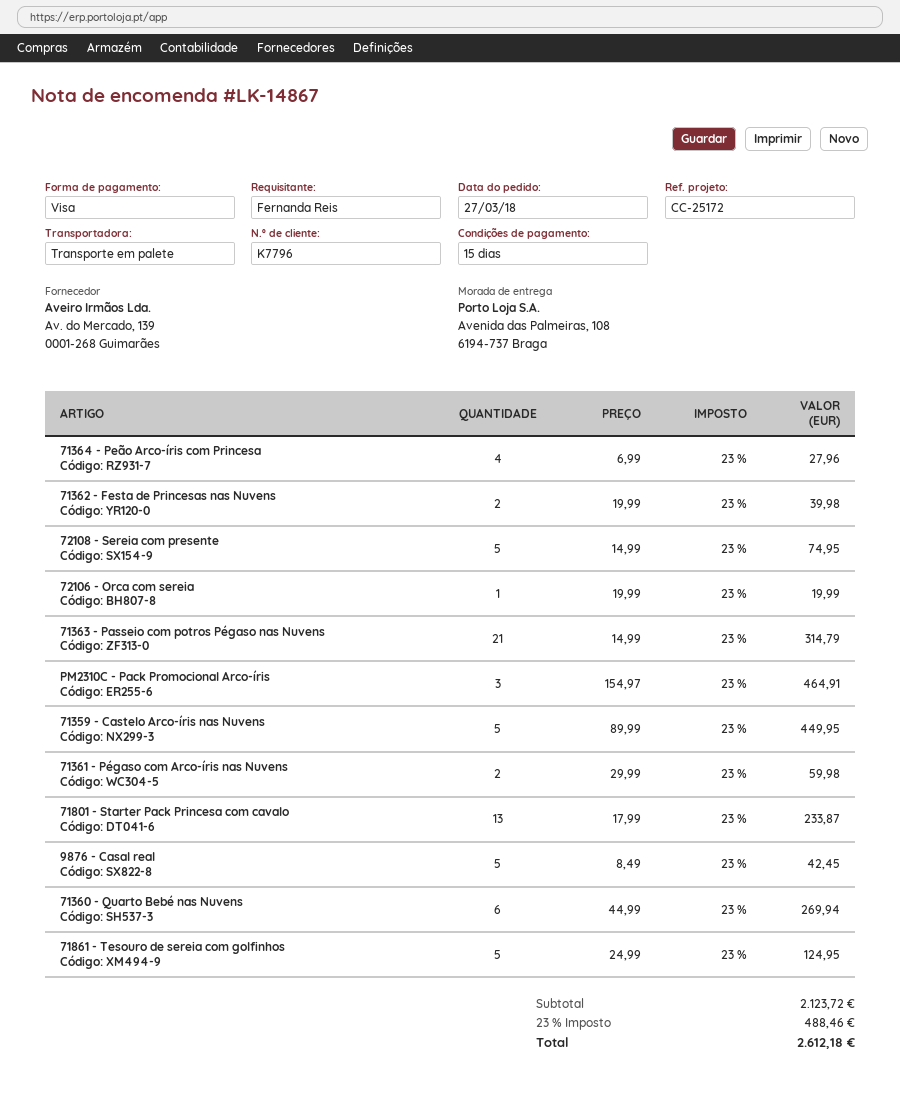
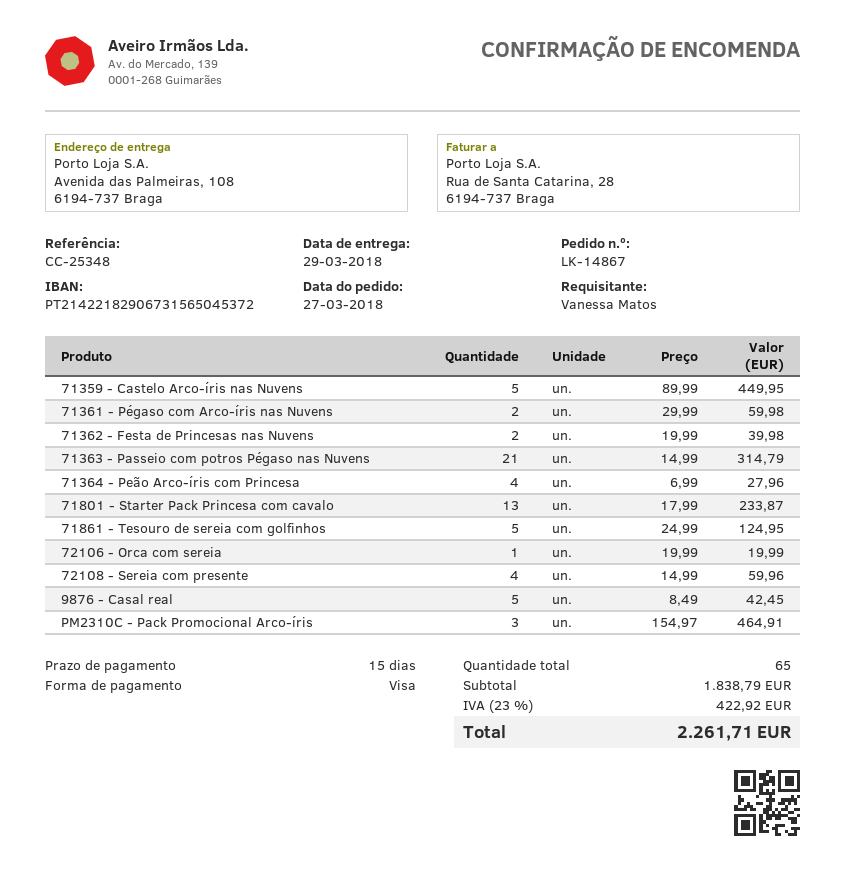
reference: CC-25172 -> CC-25348
ordered by: Fernanda Reis -> Vanessa Matos
72108 - Sereia com presente: 5 x 14.99 = 74.95 -> 4 x 14.99 = 59.96
71360 - Quarto Bebé nas Nuvens: 6 x 44.99 = 269.94 -> none
subtotal: 2123.72 -> 1838.79
tax: 23% = 488.46 -> 23% = 422.92
total: 2612.18 -> 2261.71

